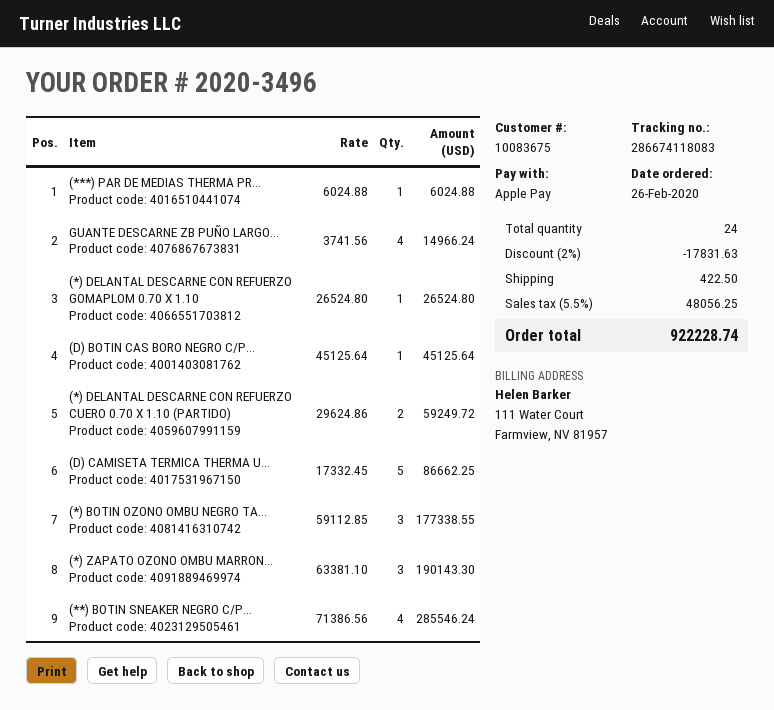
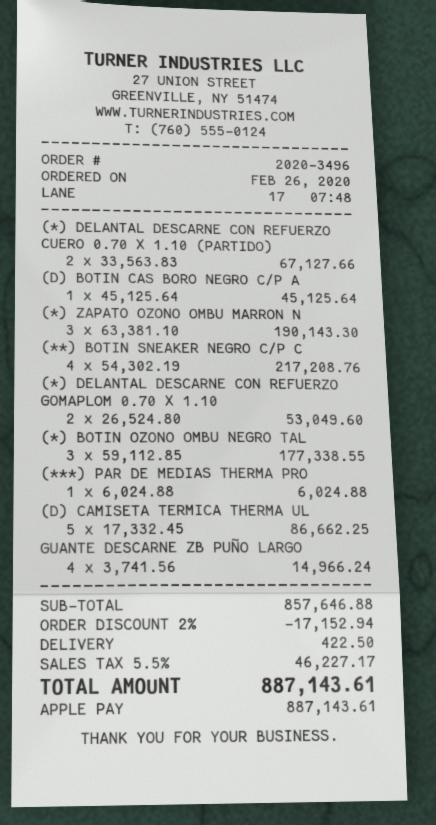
(*) DELANTAL DESCARNE CON REFUERZO GOMAPLOM 0.70 X 1.10: 1 x 26524.80 = 26524.80 -> 2 x 26524.80 = 53049.60
(*) DELANTAL DESCARNE CON REFUERZO CUERO 0.70 X 1.10 (PARTIDO): 2 x 29624.86 = 59249.72 -> 2 x 33563.83 = 67127.66
(**) BOTIN SNEAKER NEGRO C/P...: 4 x 71386.56 = 285546.24 -> 4 x 54302.19 = 217208.76
discount: 2% = 17831.63 -> 2% = 17152.94
tax: 5.5% = 48056.25 -> 5.5% = 46227.17
total: 922228.74 -> 887143.61

